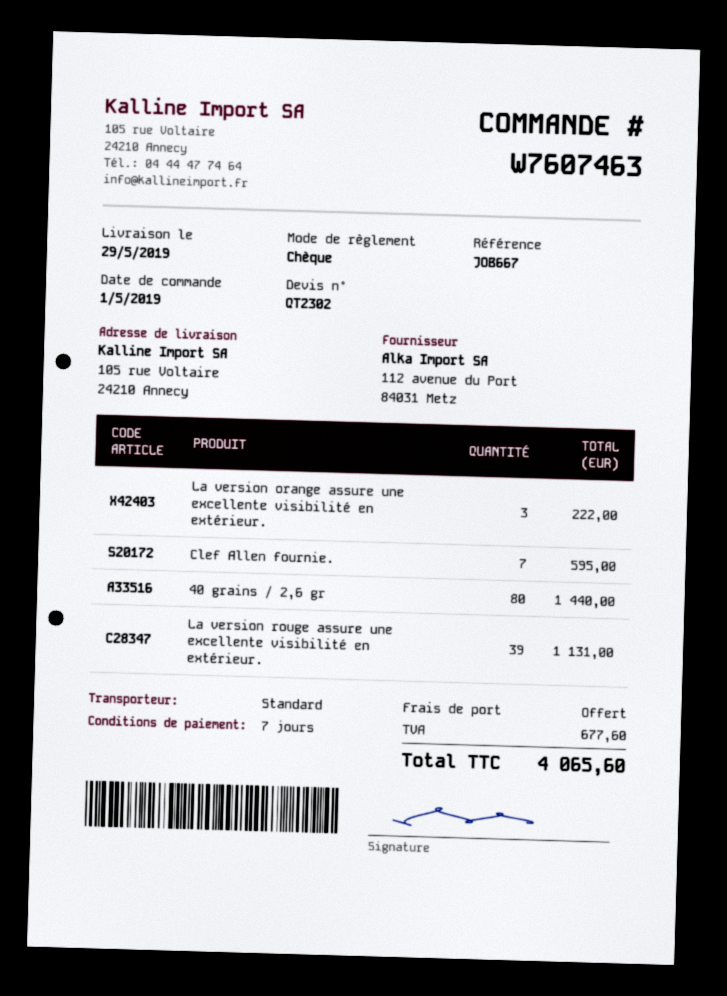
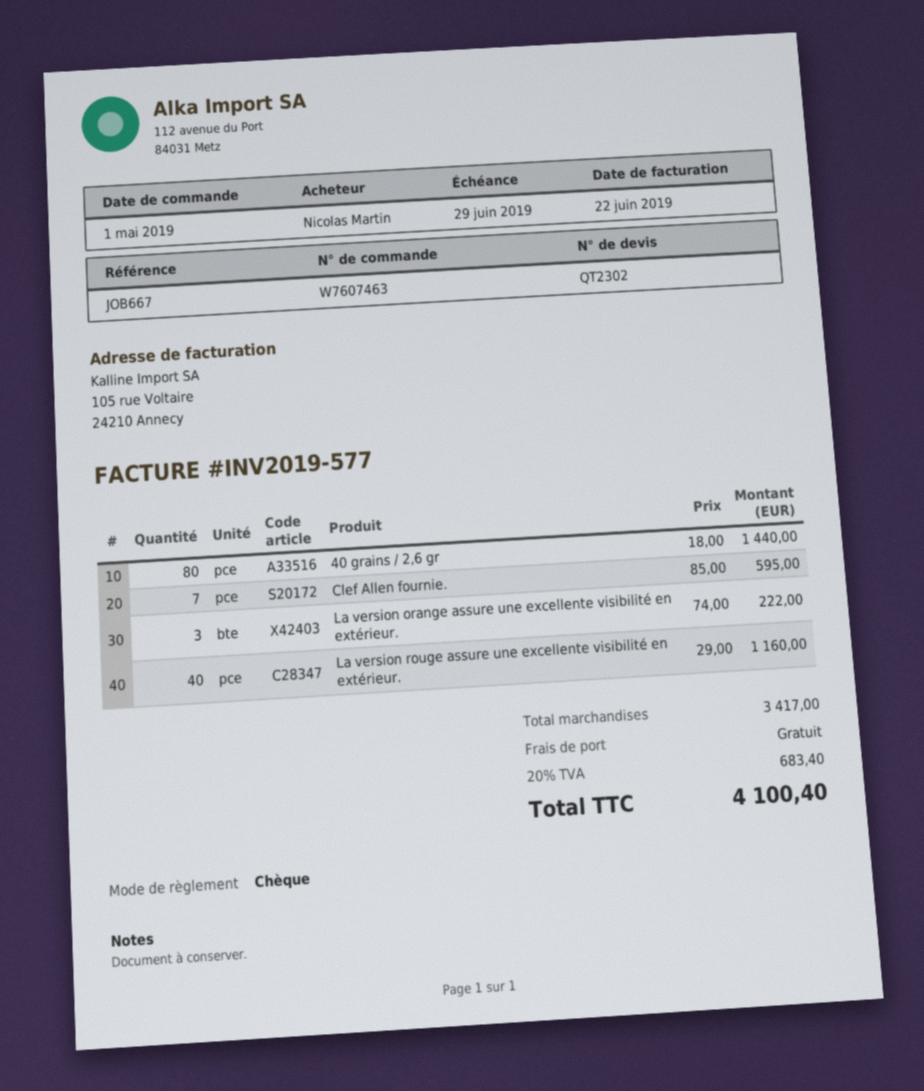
La version rouge assure une excellente visibilité en extérieur.: 39 for 1131.00 -> 40 for 1160.00
tax: 677.60 -> 683.40
total: 4065.60 -> 4100.40

